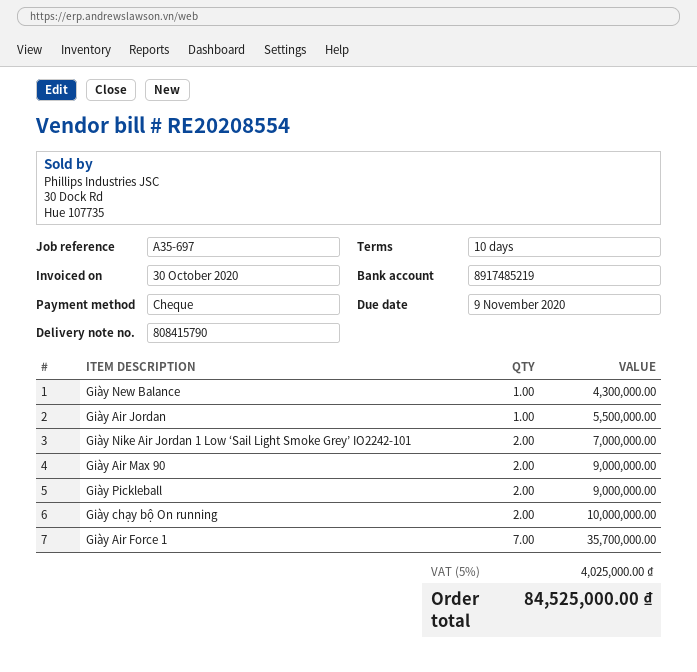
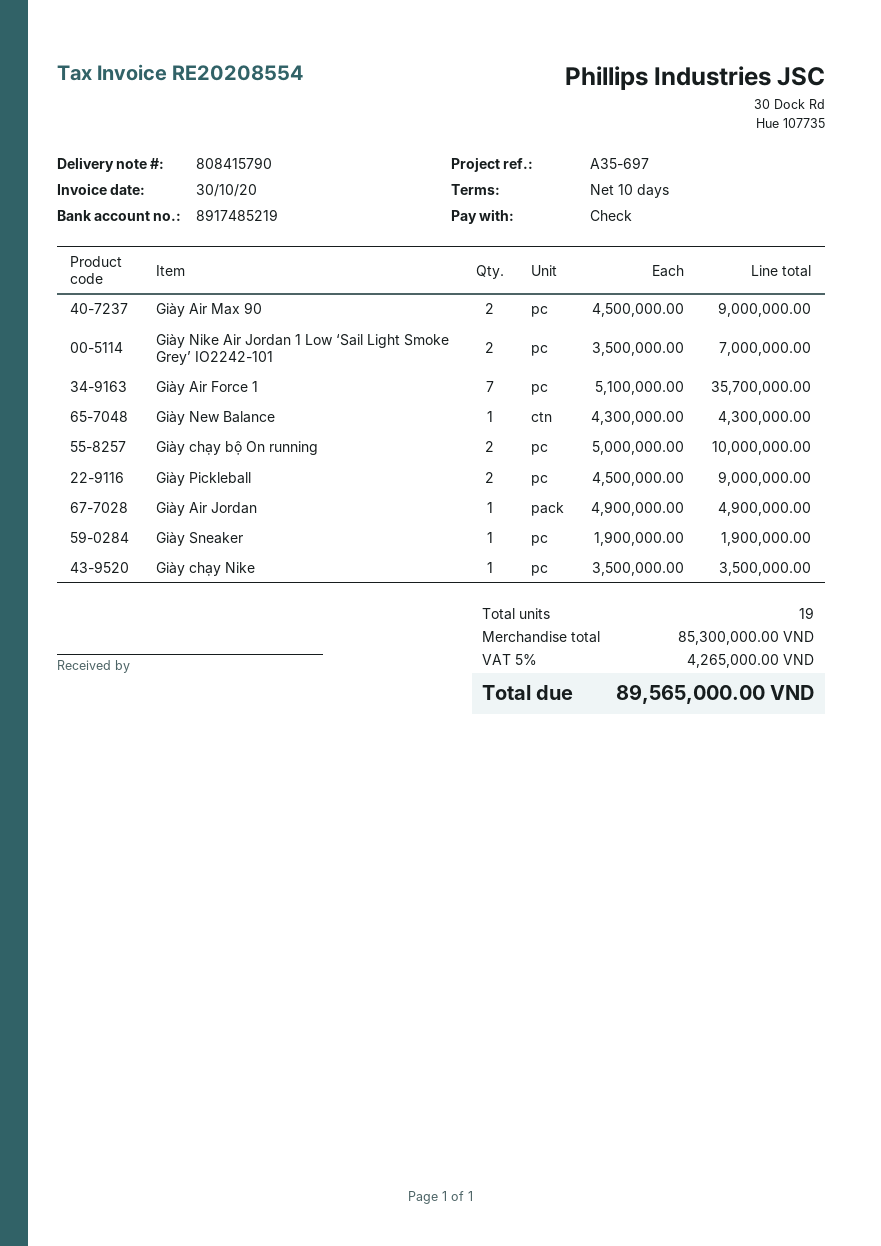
Giày Air Jordan: 1 for 5500000.00 -> 1 for 4900000.00
Giày Sneaker: none -> 1 for 1900000.00
Giày chạy Nike: none -> 1 for 3500000.00
tax: 5% = 4025000.00 -> 5% = 4265000.00
total: 84525000.00 -> 89565000.00

